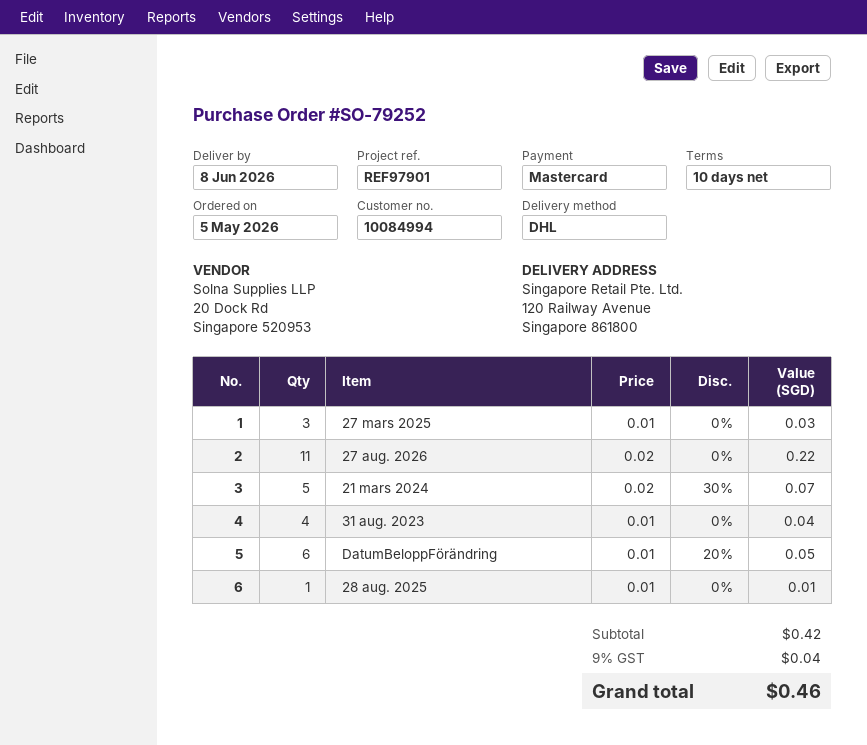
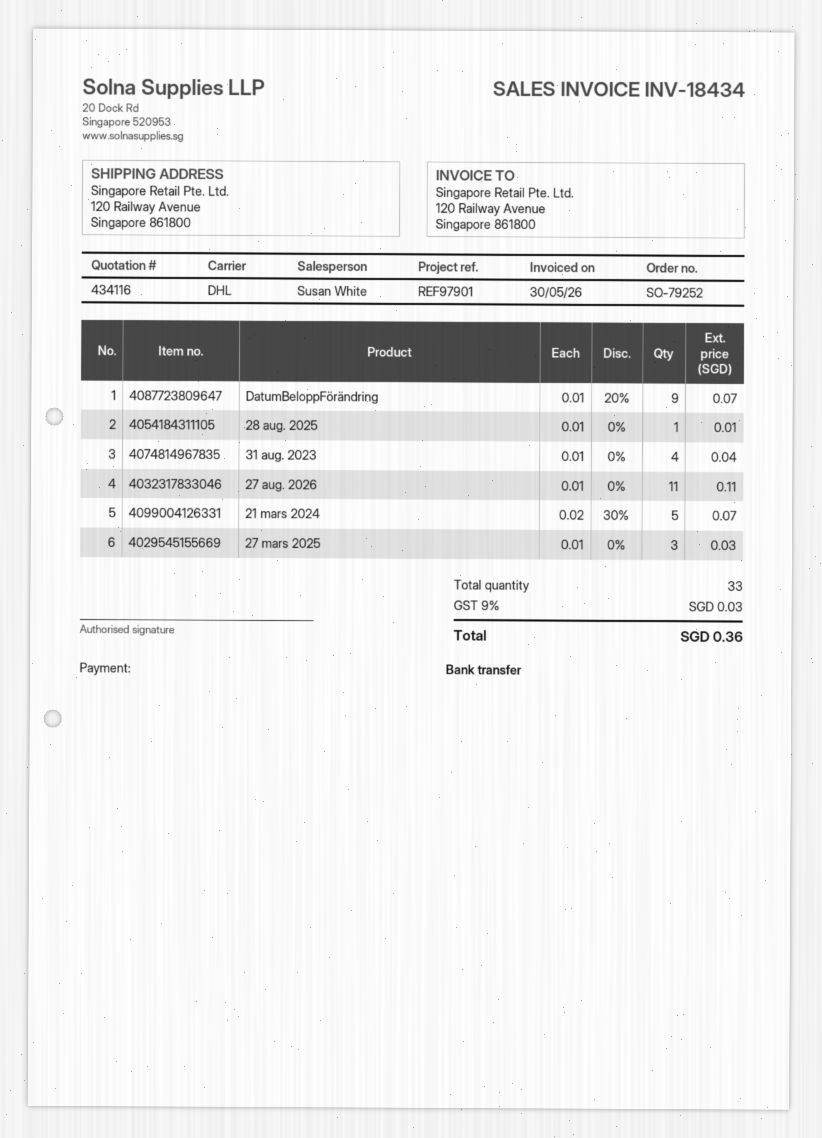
payment method: Mastercard -> bank transfer
27 aug. 2026: 11 x 0.02 = 0.22 -> 11 x 0.01 = 0.11
DatumBeloppFörändring: 6 x 0.01 - 20% = 0.05 -> 9 x 0.01 - 20% = 0.07
tax: 9% = 0.04 -> 9% = 0.03
total: 0.46 -> 0.36

